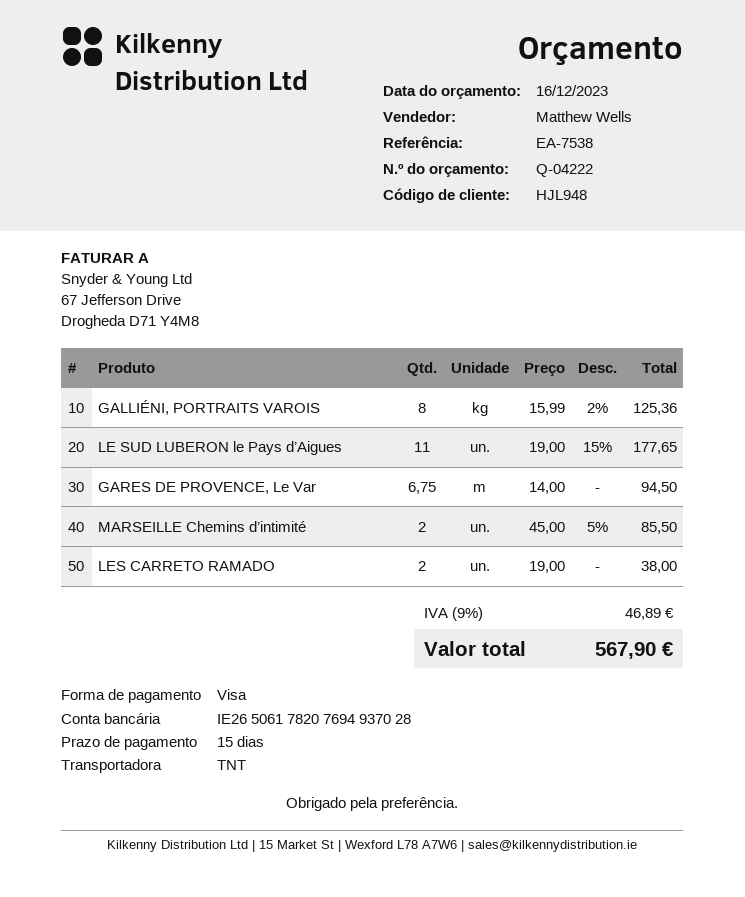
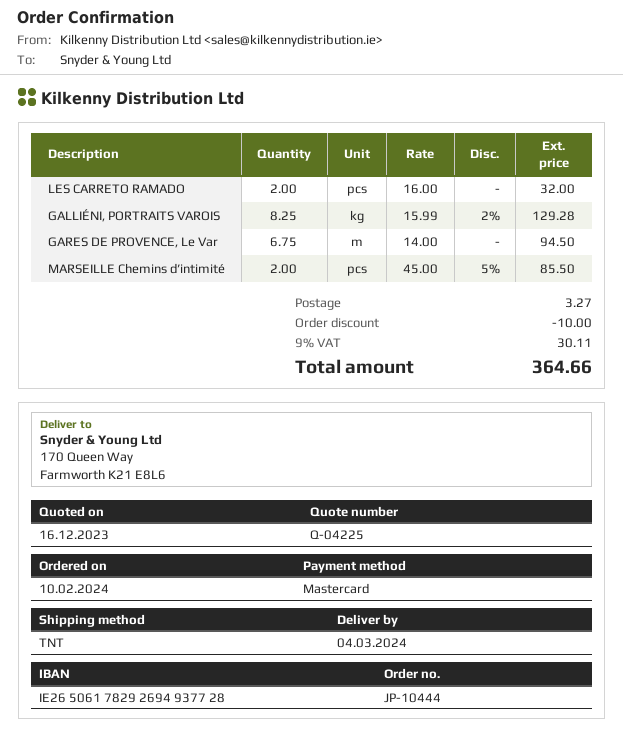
quote number: Q-04222 -> Q-04225
payment method: Visa -> Mastercard
bank account: IE26506178207694937028 -> IE26506178292694937728
GALLIÉNI, PORTRAITS VAROIS: 8 x 15.99 - 2% = 125.36 -> 8.25 x 15.99 - 2% = 129.28
LE SUD LUBERON le Pays d’Aigues: 11 x 19.00 - 15% = 177.65 -> none
LES CARRETO RAMADO: 2 x 19.00 = 38.00 -> 2 x 16.00 = 32.00
discount: none -> 10.00
shipping: none -> 3.27
tax: 9% = 46.89 -> 9% = 30.11
total: 567.90 -> 364.66

